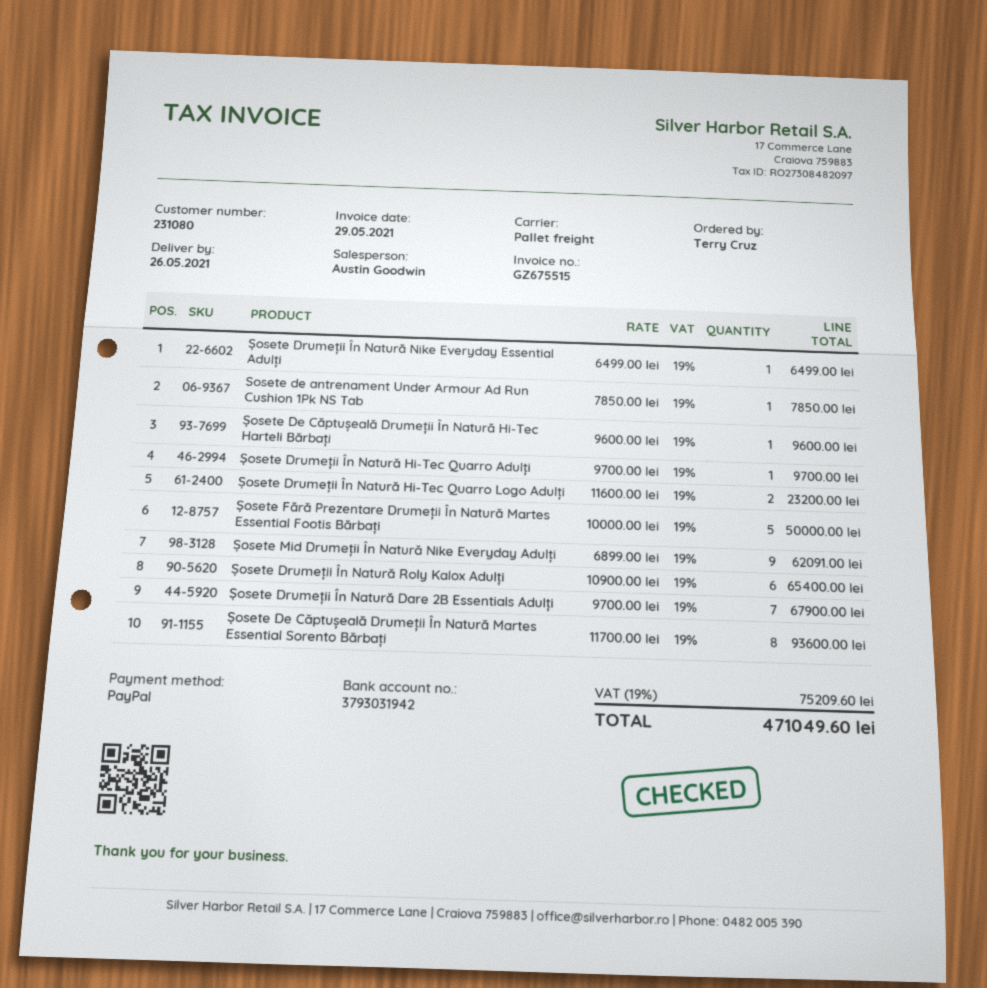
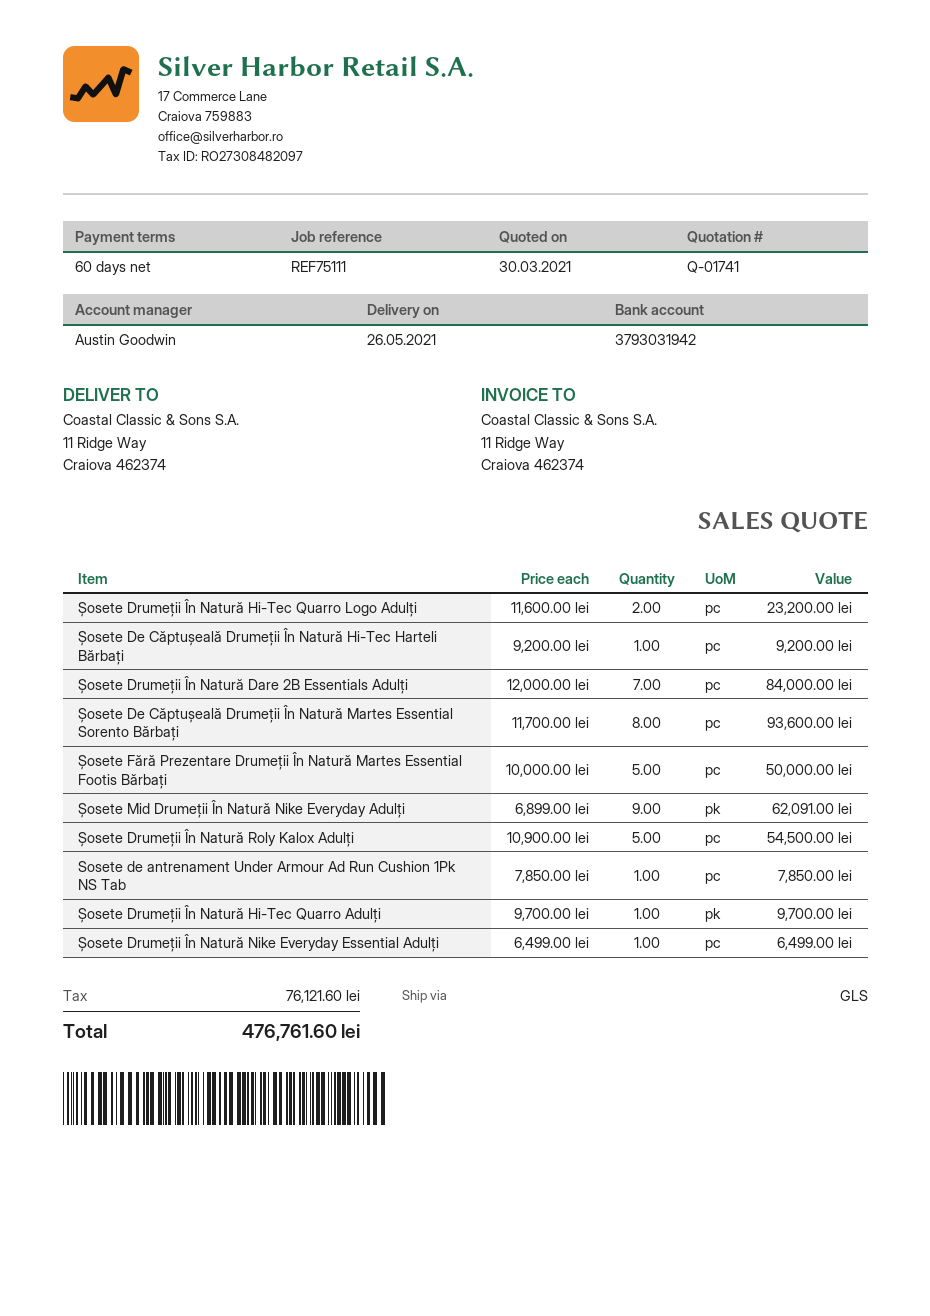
shipping method: pallet freight -> GLS
Șosete De Căptușeală Drumeții În Natură Hi-Tec Harteli Bărbați: 1 x 9600.00 = 9600.00 -> 1 x 9200.00 = 9200.00
Șosete Drumeții În Natură Roly Kalox Adulți: 6 x 10900.00 = 65400.00 -> 5 x 10900.00 = 54500.00
Șosete Drumeții În Natură Dare 2B Essentials Adulți: 7 x 9700.00 = 67900.00 -> 7 x 12000.00 = 84000.00
tax: 75209.60 -> 76121.60
total: 471049.60 -> 476761.60

